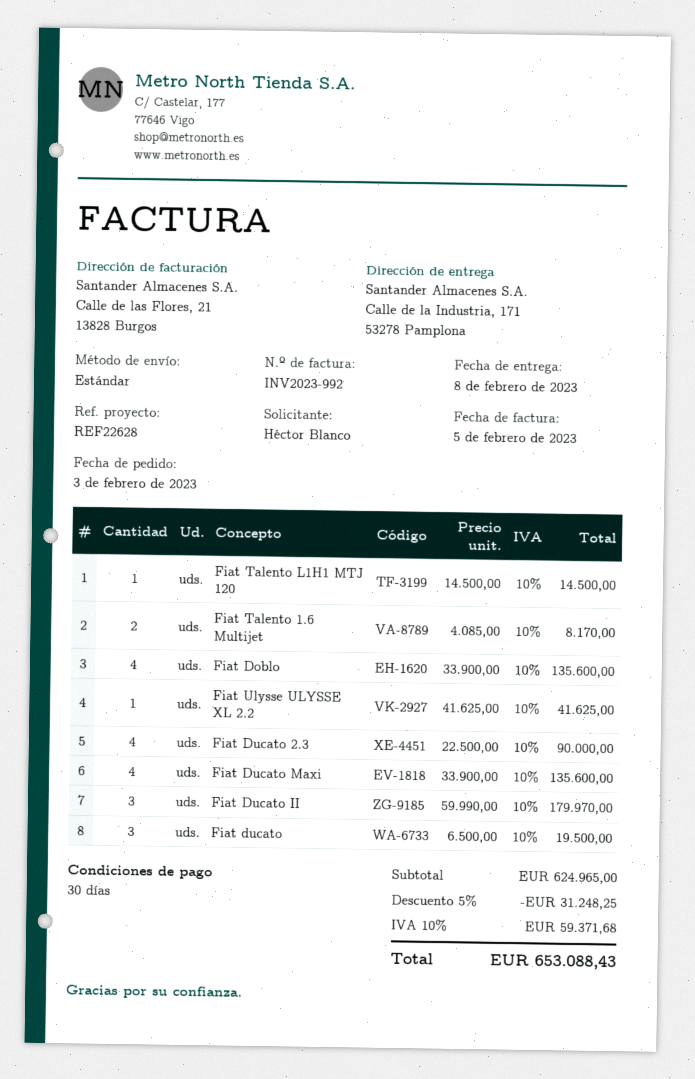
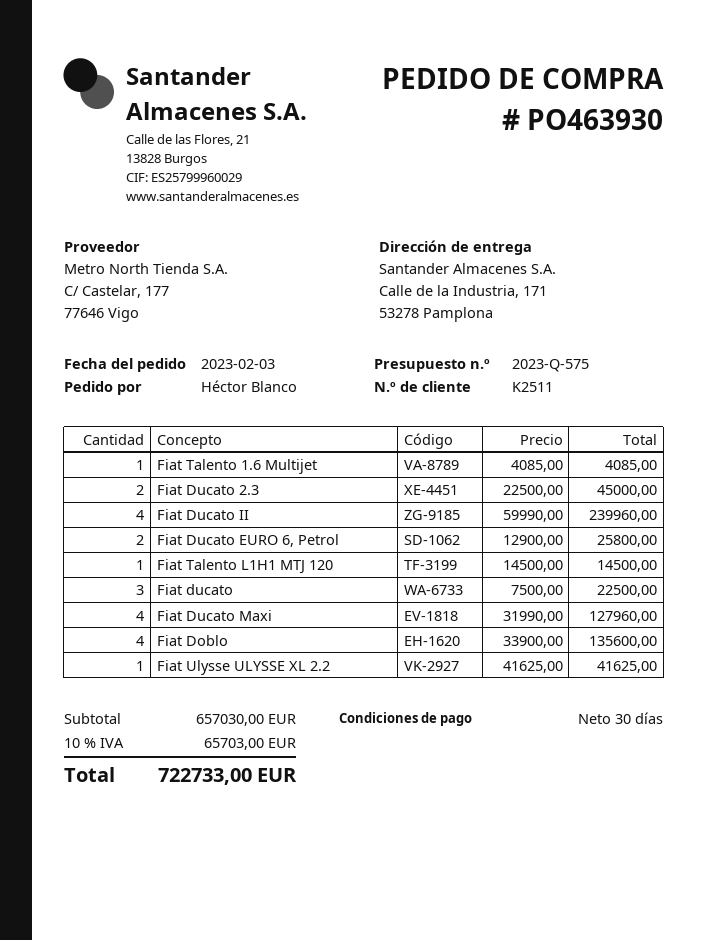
Fiat Talento 1.6 Multijet: 2 x 4085.00 = 8170.00 -> 1 x 4085.00 = 4085.00
Fiat Ducato 2.3: 4 x 22500.00 = 90000.00 -> 2 x 22500.00 = 45000.00
Fiat Ducato Maxi: 4 x 33900.00 = 135600.00 -> 4 x 31990.00 = 127960.00
Fiat Ducato II: 3 x 59990.00 = 179970.00 -> 4 x 59990.00 = 239960.00
Fiat ducato: 3 x 6500.00 = 19500.00 -> 3 x 7500.00 = 22500.00
Fiat Ducato EURO 6, Petrol: none -> 2 x 12900.00 = 25800.00
subtotal: 624965.00 -> 657030.00
discount: 5% = 31248.25 -> none
tax: 10% = 59371.68 -> 10% = 65703.00
total: 653088.43 -> 722733.00

